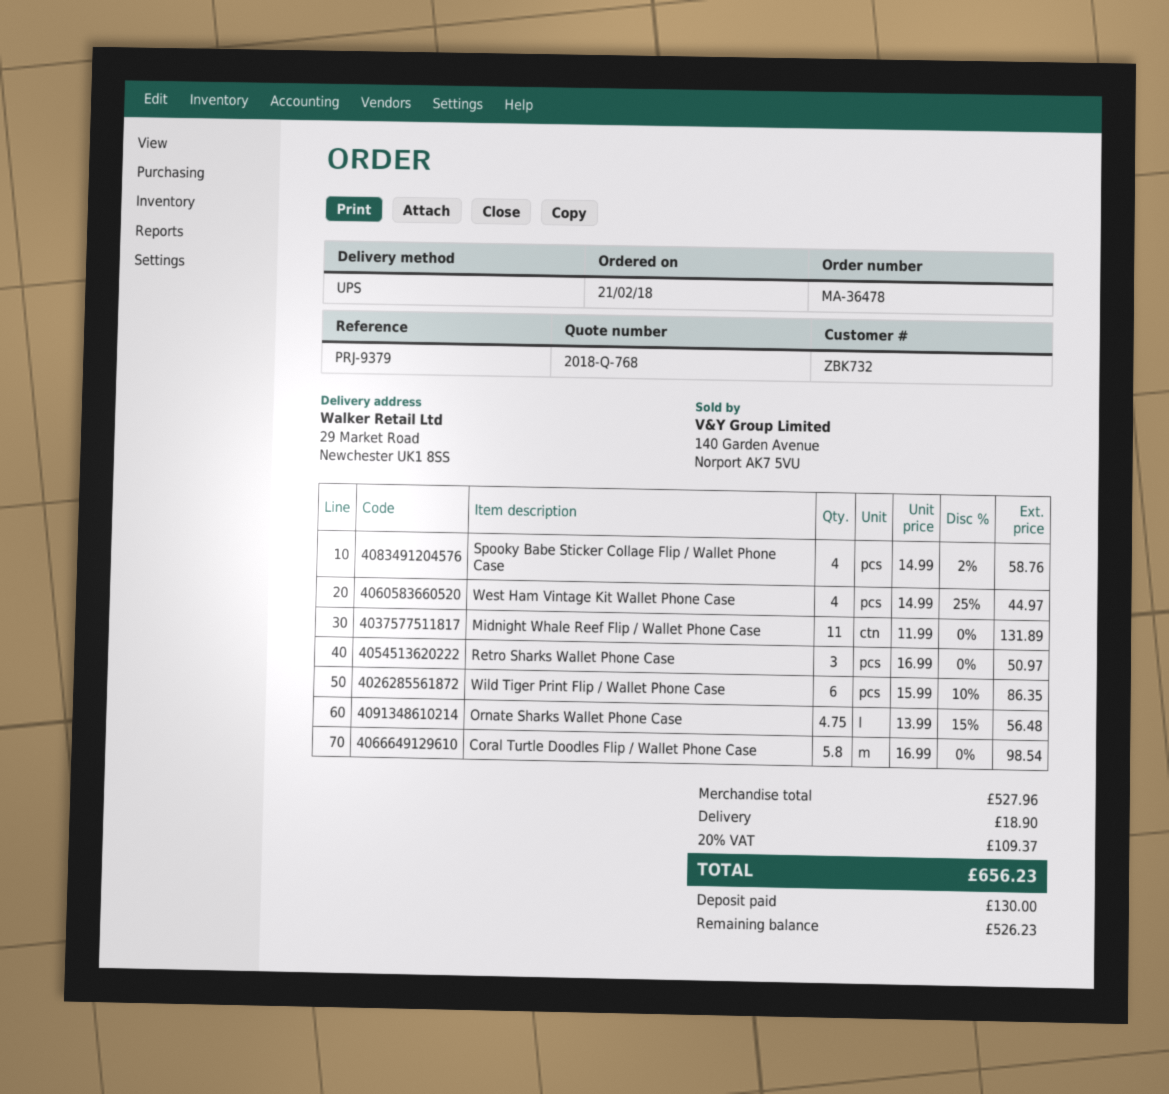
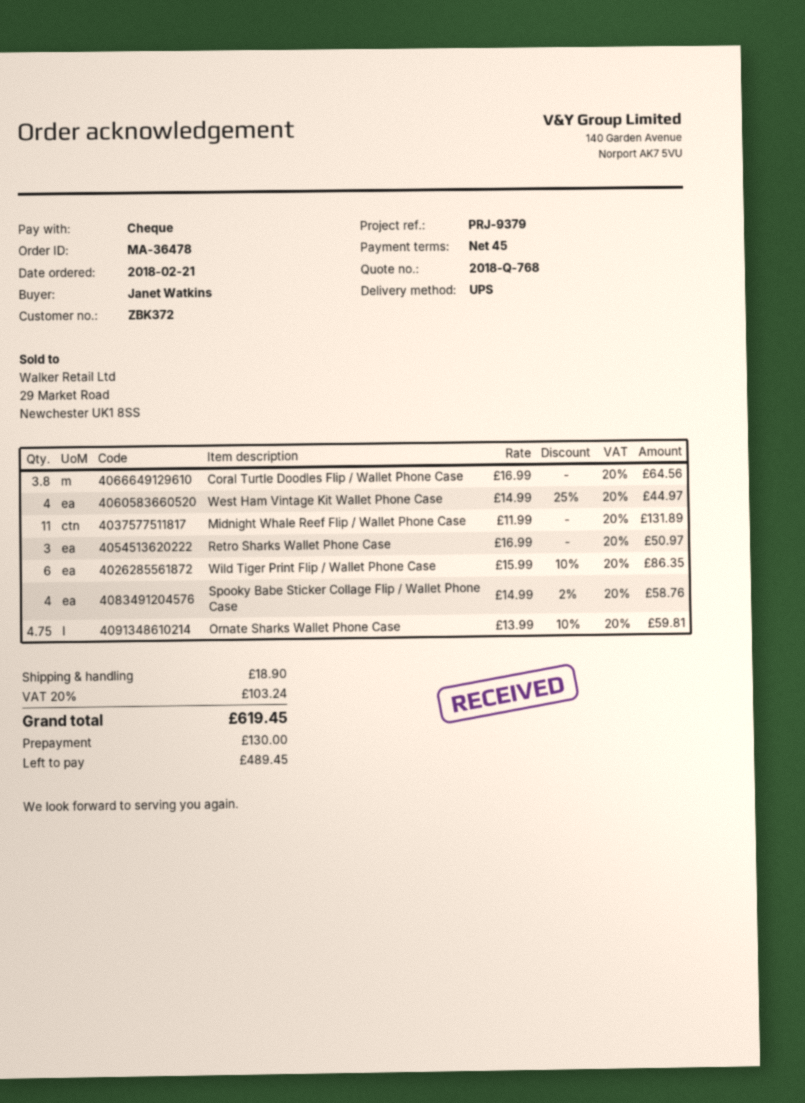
customer number: ZBK732 -> ZBK372
Ornate Sharks Wallet Phone Case: 4.75 x 13.99 - 15% = 56.48 -> 4.75 x 13.99 - 10% = 59.81
Coral Turtle Doodles Flip / Wallet Phone Case: 5.8 x 16.99 = 98.54 -> 3.8 x 16.99 = 64.56
tax: 20% = 109.37 -> 20% = 103.24
total: 656.23 -> 619.45
balance: 526.23 -> 489.45

